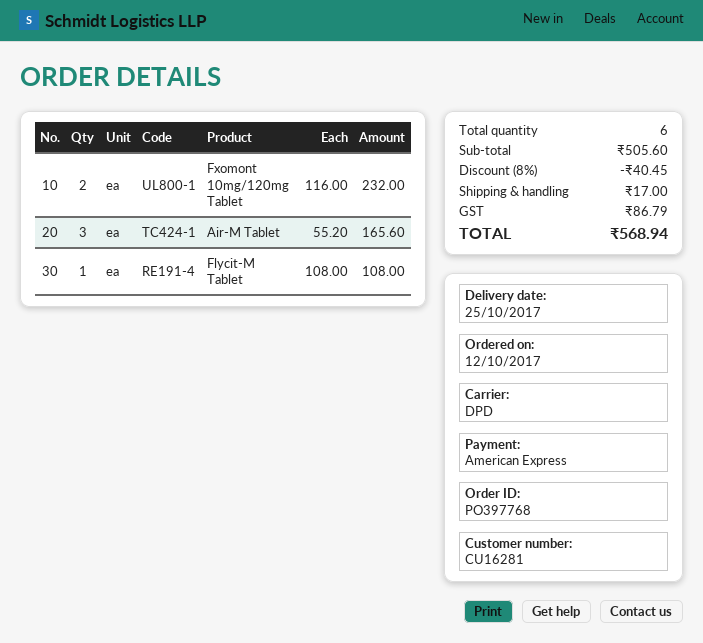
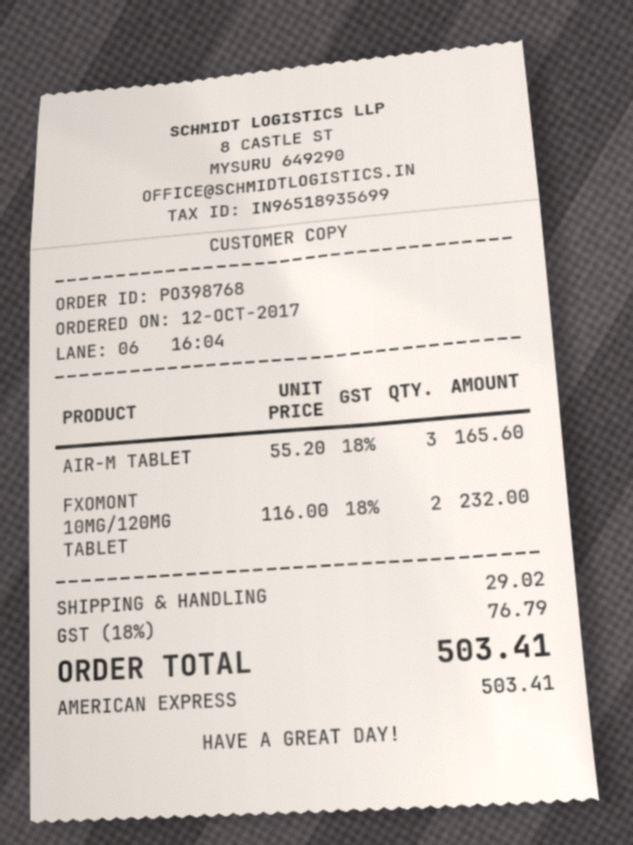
order number: PO397768 -> PO398768
Flycit-M Tablet: 1 x 108.00 = 108.00 -> none
discount: 8% = 40.45 -> none
shipping: 17.00 -> 29.02
tax: 86.79 -> 76.79
total: 568.94 -> 503.41

